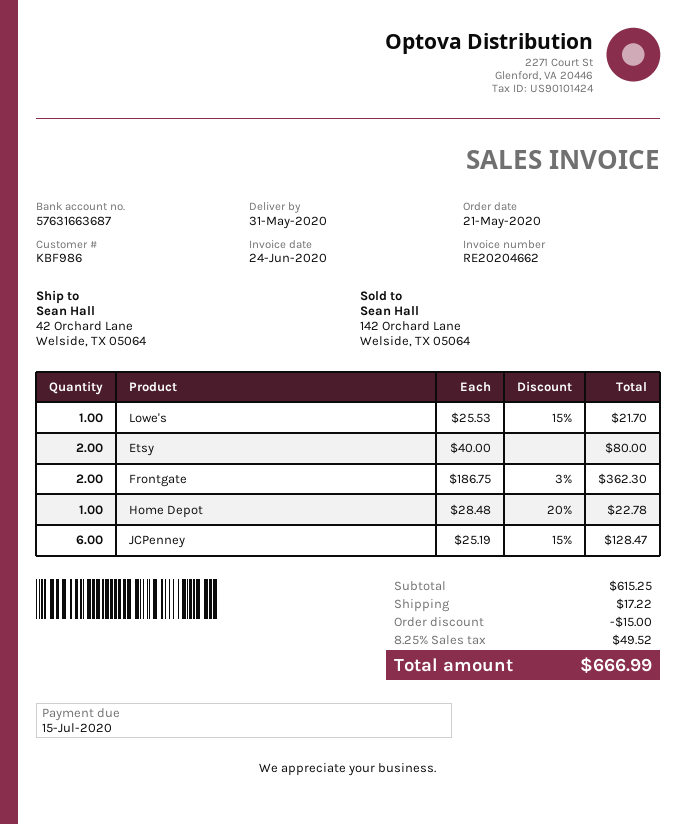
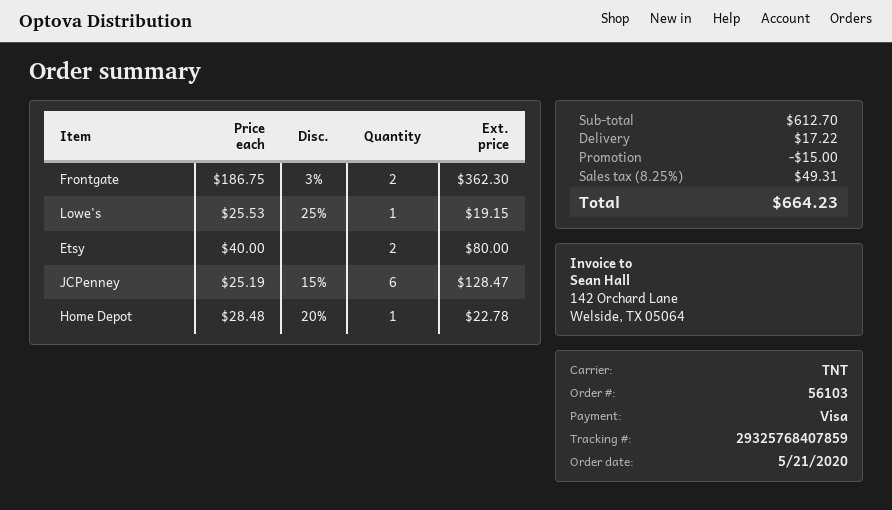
Lowe's: 1 x 25.53 - 15% = 21.70 -> 1 x 25.53 - 25% = 19.15
subtotal: 615.25 -> 612.70
tax: 8.25% = 49.52 -> 8.25% = 49.31
total: 666.99 -> 664.23

